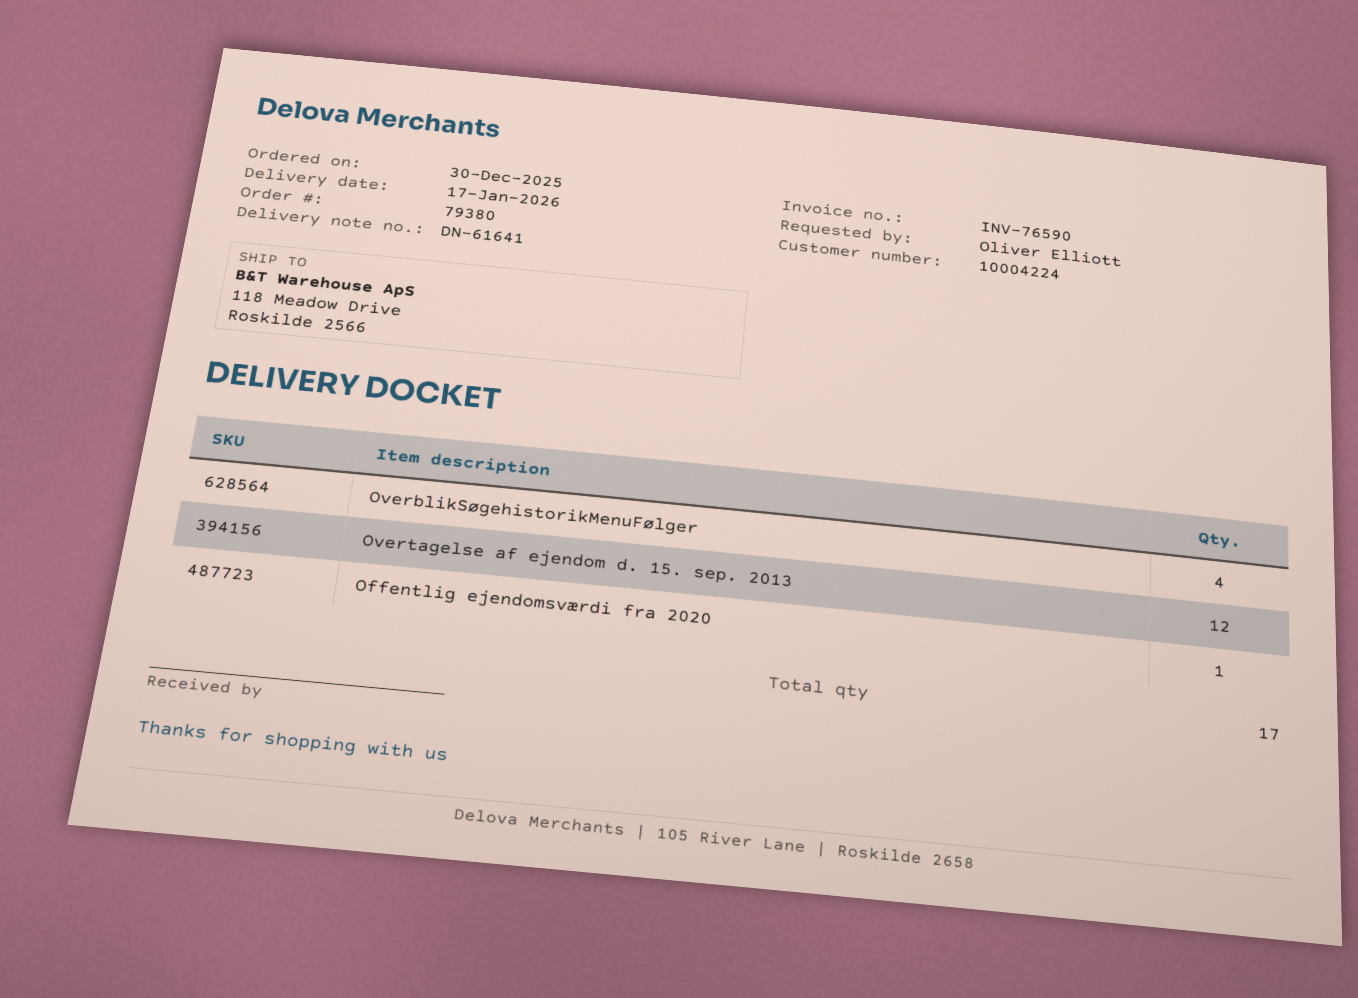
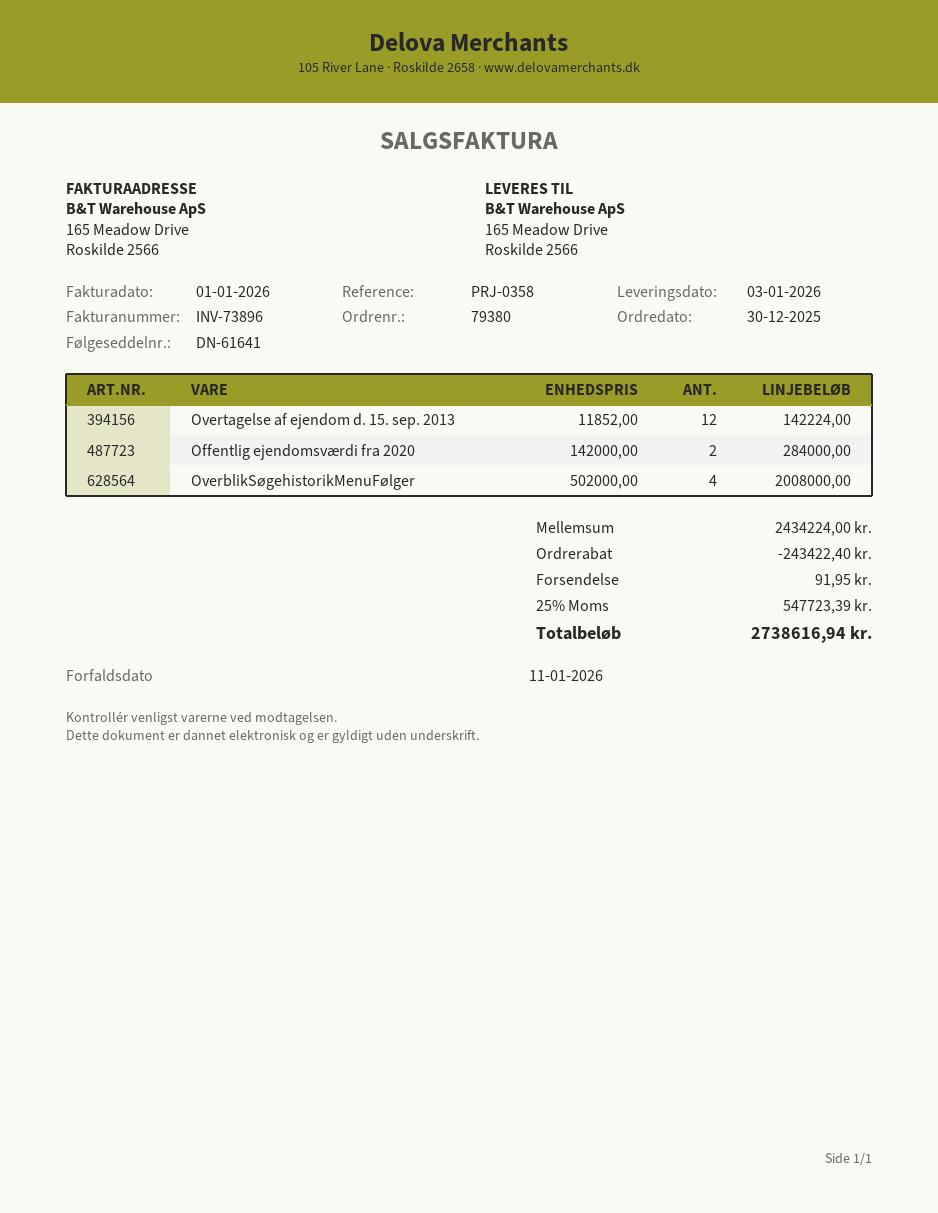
delivery date: 2026-01-17 -> 2026-01-03
invoice number: INV-76590 -> INV-73896
ship to: 118 Meadow Drive, Roskilde 2566 -> 165 Meadow Drive, Roskilde 2566
Offentlig ejendomsværdi fra 2020: 1 -> 2

